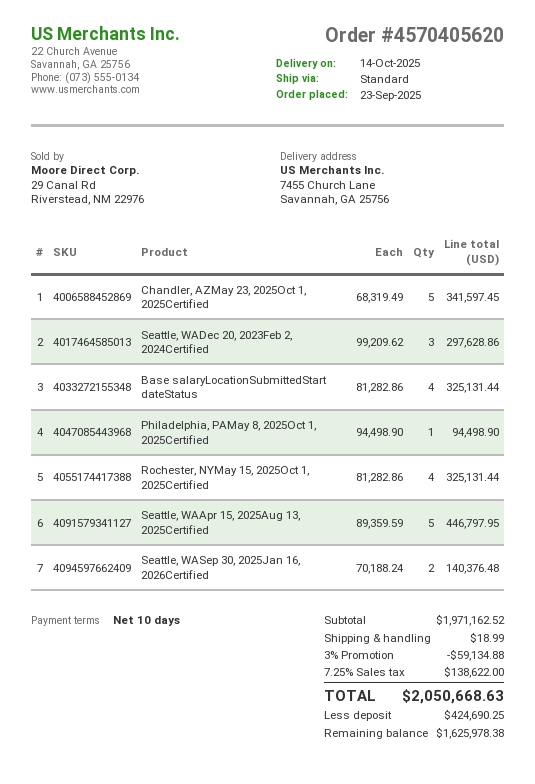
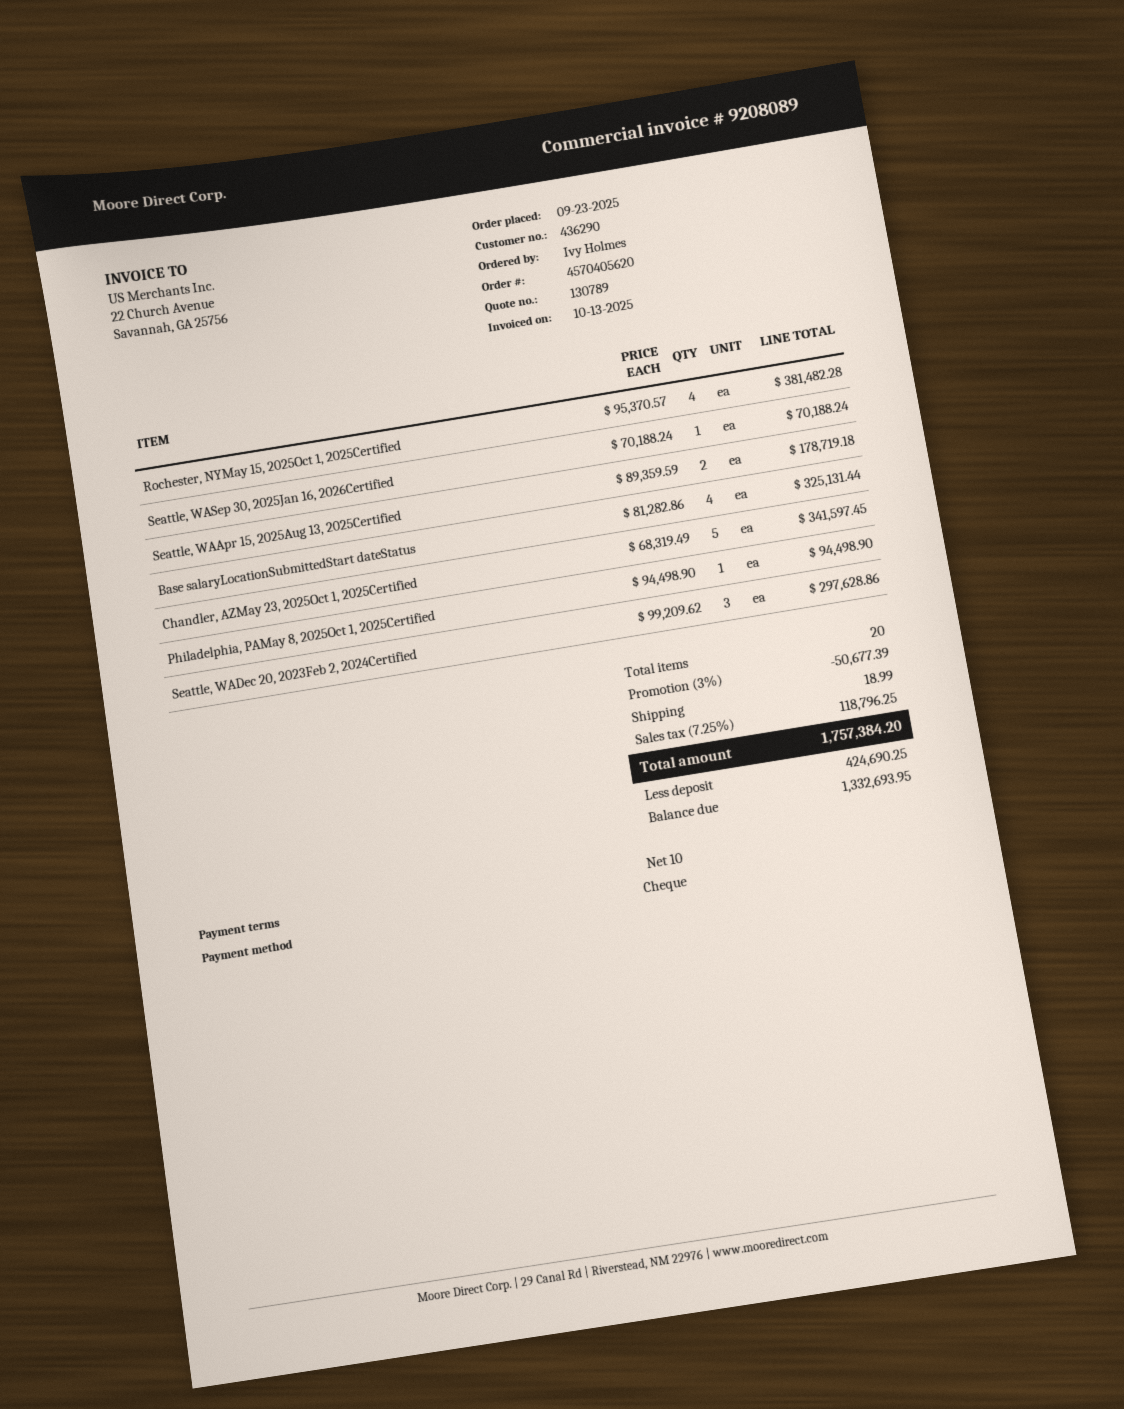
Rochester, NYMay 15, 2025Oct 1, 2025Certified: 4 x 81282.86 = 325131.44 -> 4 x 95370.57 = 381482.28
Seattle, WAApr 15, 2025Aug 13, 2025Certified: 5 x 89359.59 = 446797.95 -> 2 x 89359.59 = 178719.18
Seattle, WASep 30, 2025Jan 16, 2026Certified: 2 x 70188.24 = 140376.48 -> 1 x 70188.24 = 70188.24
discount: 3% = 59134.88 -> 3% = 50677.39
tax: 7.25% = 138622.00 -> 7.25% = 118796.25
total: 2050668.63 -> 1757384.20
balance: 1625978.38 -> 1332693.95

